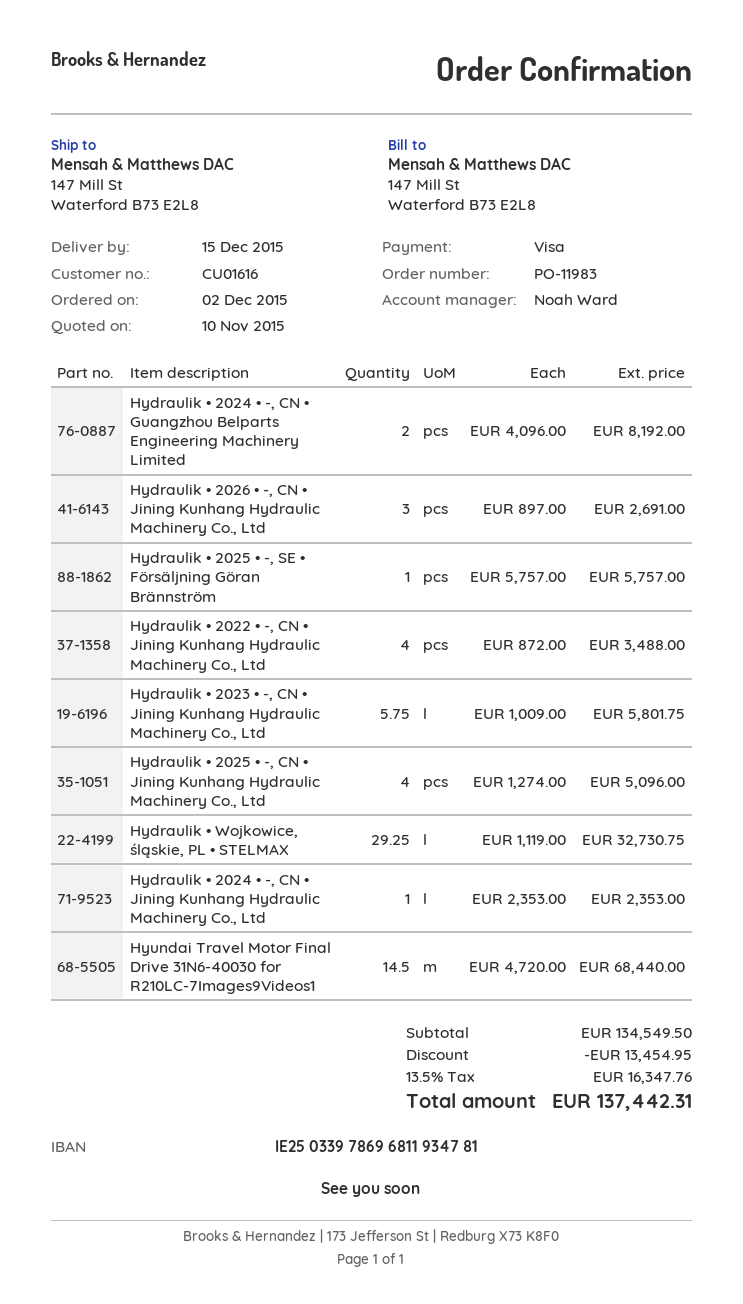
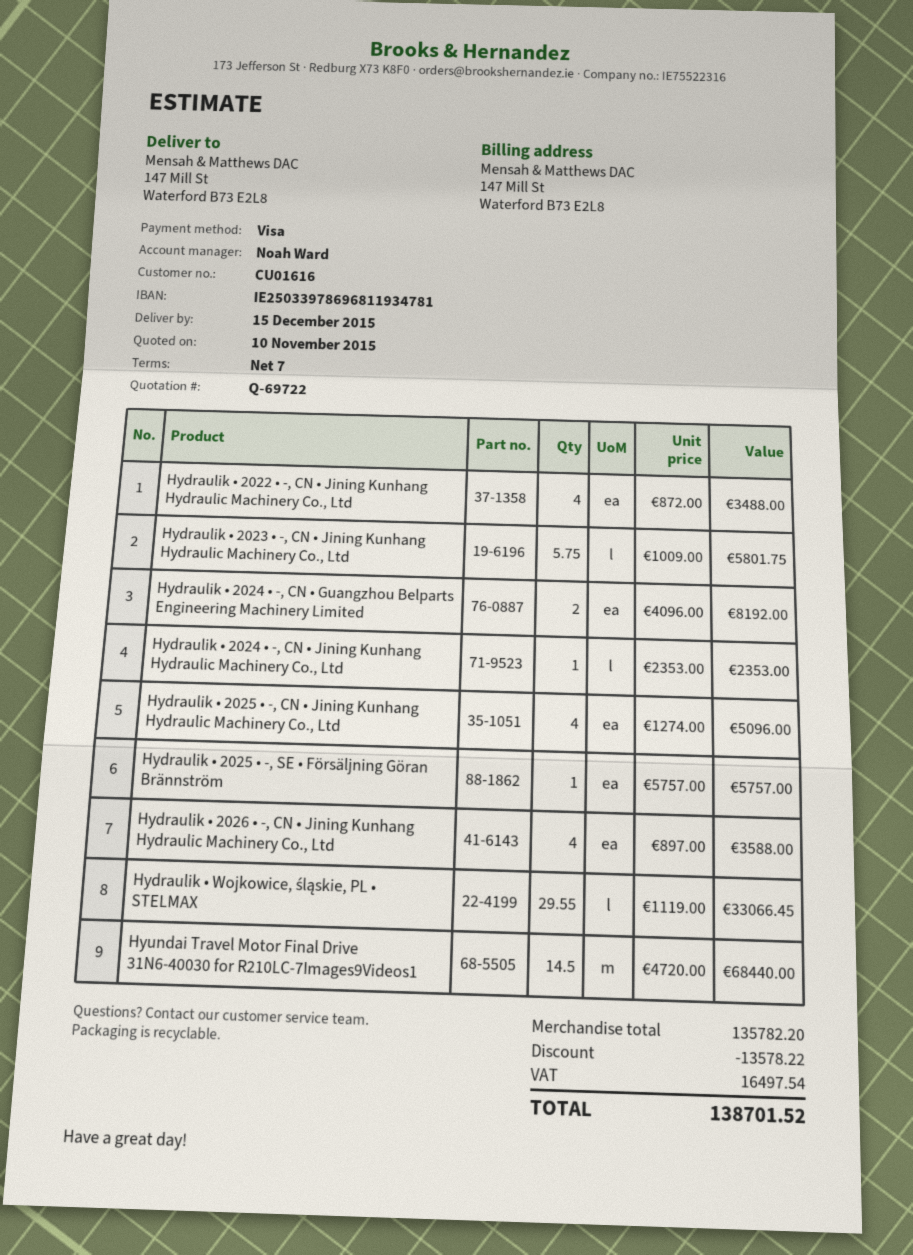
Hydraulik • 2026 • -, CN • Jining Kunhang Hydraulic Machinery Co., Ltd: 3 x 897.00 = 2691.00 -> 4 x 897.00 = 3588.00
Hydraulik • Wojkowice, śląskie, PL • STELMAX: 29.25 x 1119.00 = 32730.75 -> 29.55 x 1119.00 = 33066.45
subtotal: 134549.50 -> 135782.20
discount: 13454.95 -> 13578.22
tax: 16347.76 -> 16497.54
total: 137442.31 -> 138701.52

